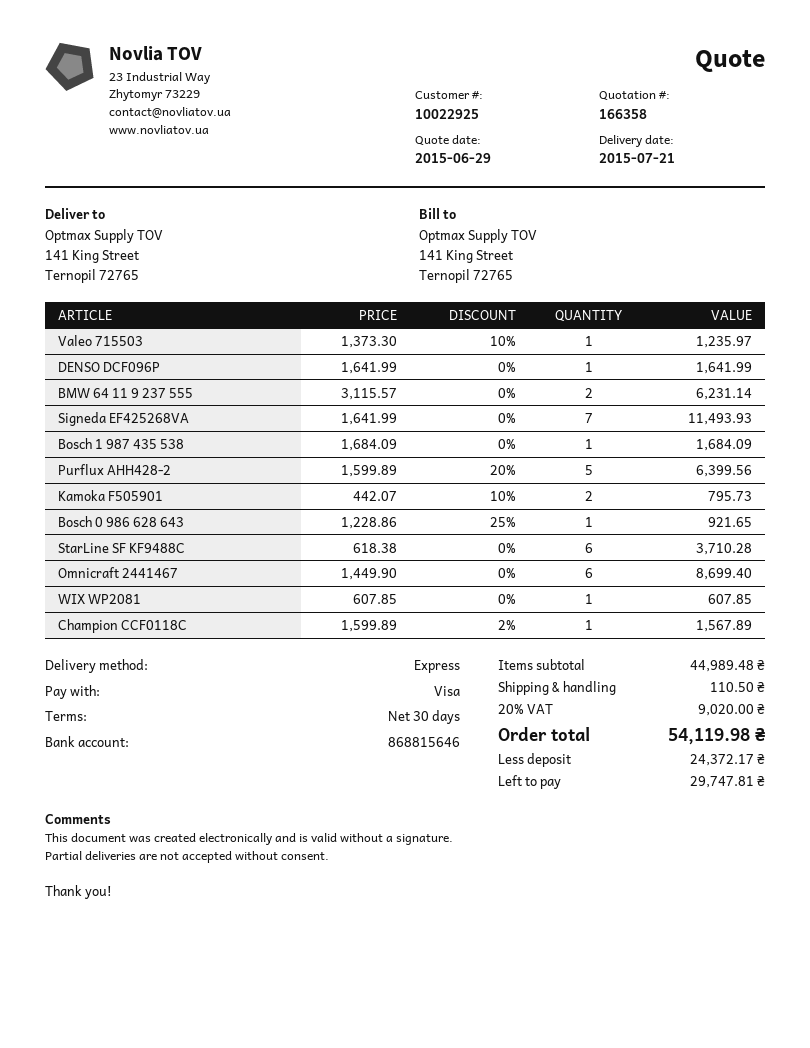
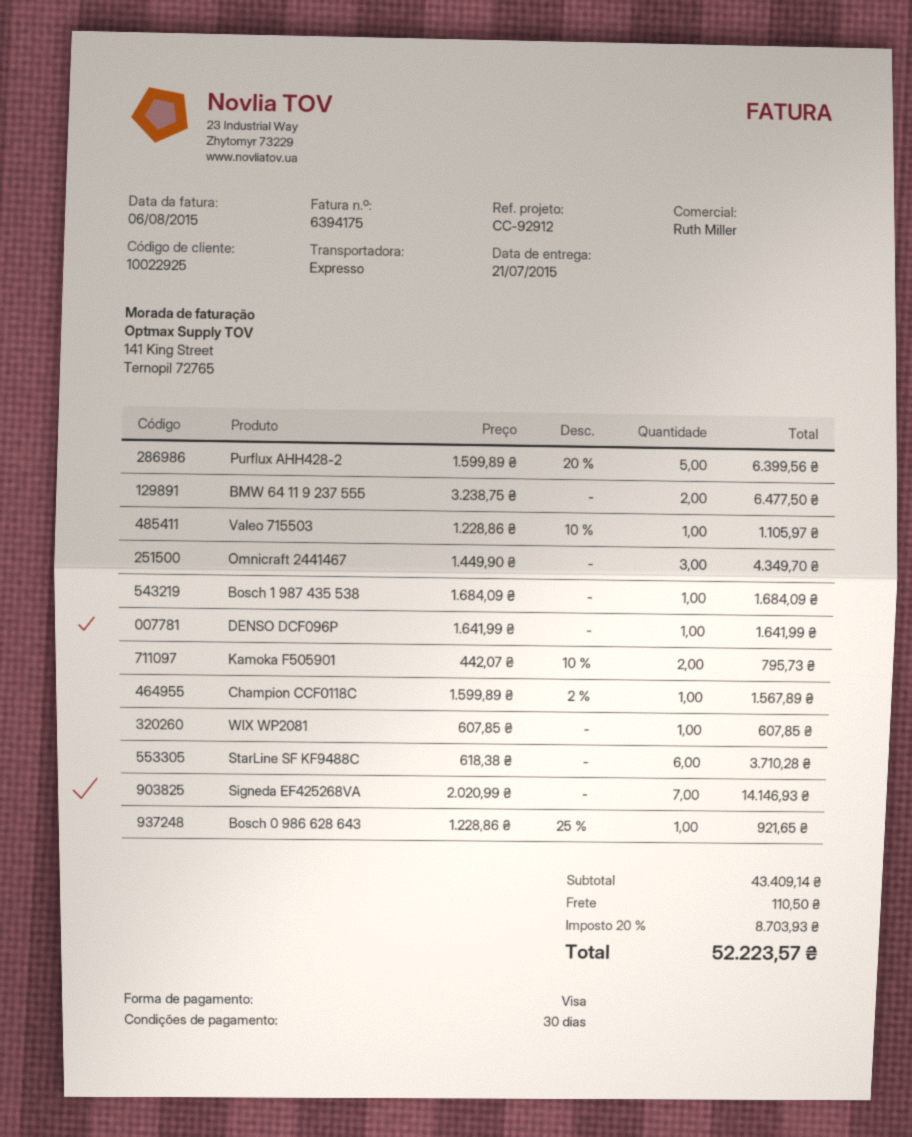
Valeo 715503: 1 x 1373.30 - 10% = 1235.97 -> 1 x 1228.86 - 10% = 1105.97
BMW 64 11 9 237 555: 2 x 3115.57 = 6231.14 -> 2 x 3238.75 = 6477.50
Signeda EF425268VA: 7 x 1641.99 = 11493.93 -> 7 x 2020.99 = 14146.93
Omnicraft 2441467: 6 x 1449.90 = 8699.40 -> 3 x 1449.90 = 4349.70
subtotal: 44989.48 -> 43409.14
tax: 20% = 9020.00 -> 20% = 8703.93
total: 54119.98 -> 52223.57

